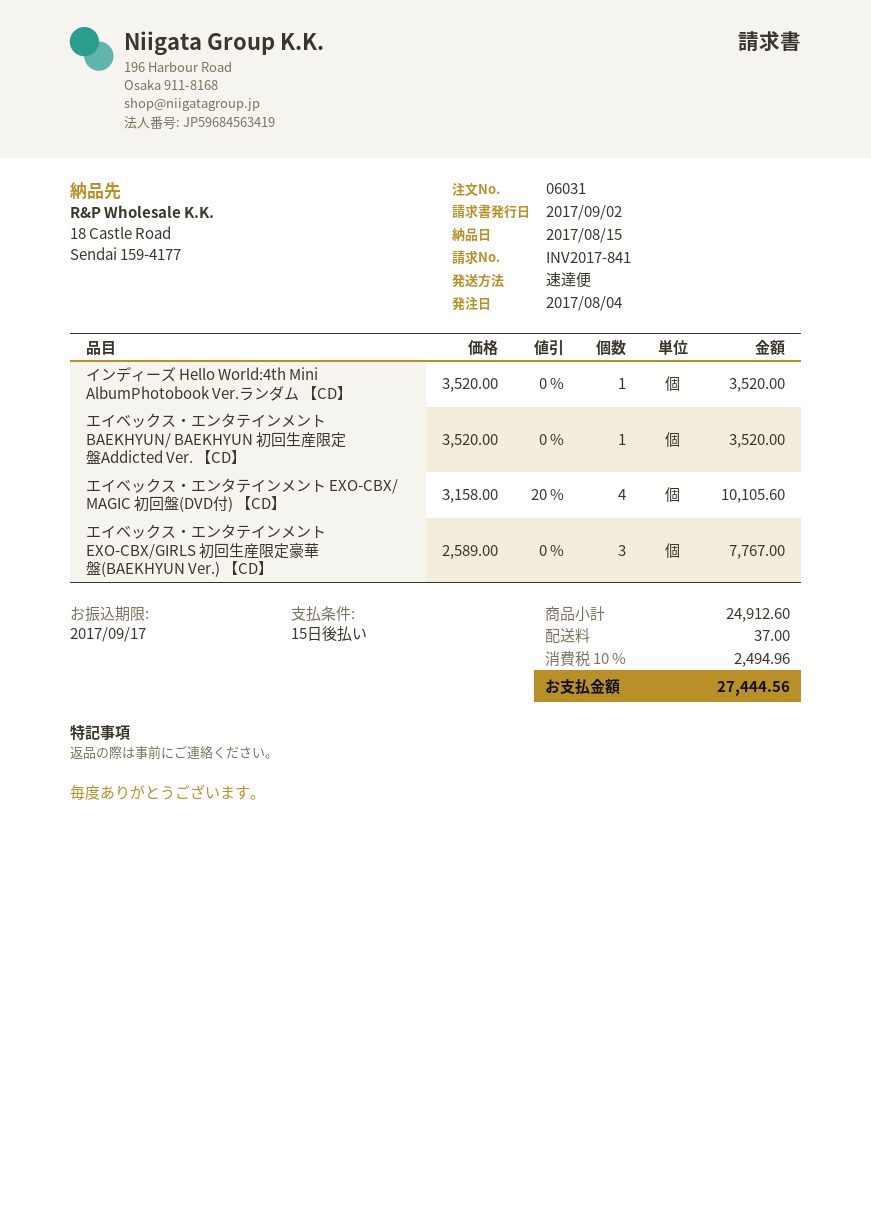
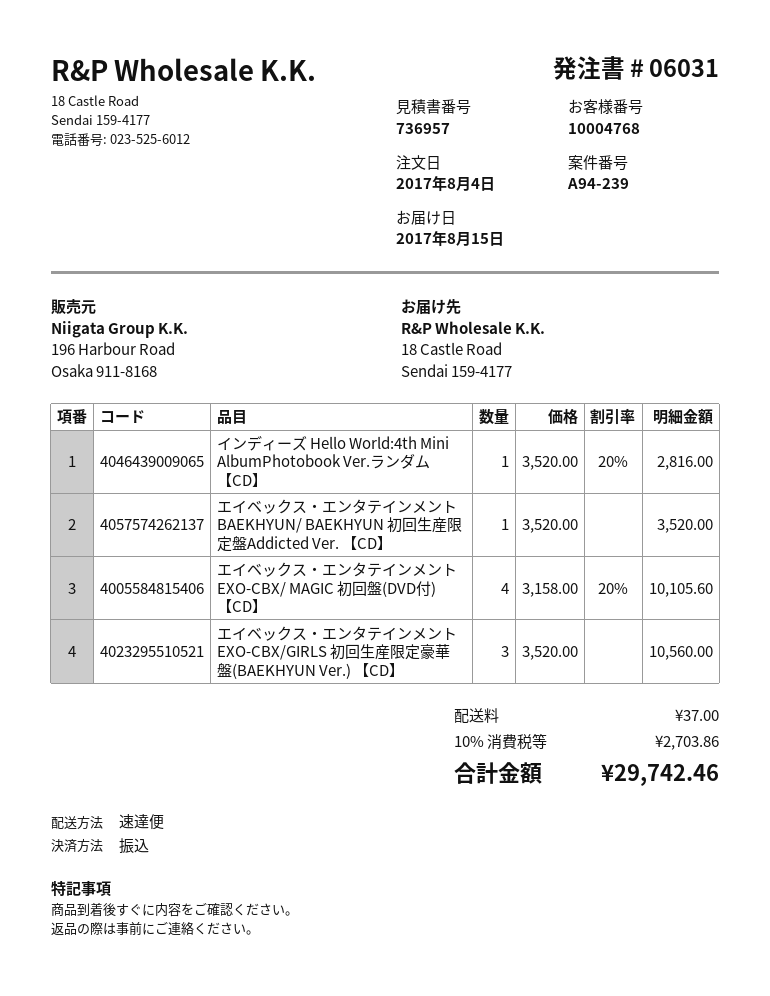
インディーズ Hello World:4th Mini AlbumPhotobook Ver.ランダム 【CD】: 1 x 3520.00 = 3520.00 -> 1 x 3520.00 - 20% = 2816.00
エイベックス・エンタテインメント EXO-CBX/GIRLS 初回生産限定豪華盤(BAEKHYUN Ver.) 【CD】: 3 x 2589.00 = 7767.00 -> 3 x 3520.00 = 10560.00
tax: 10% = 2494.96 -> 10% = 2703.86
total: 27444.56 -> 29742.46

